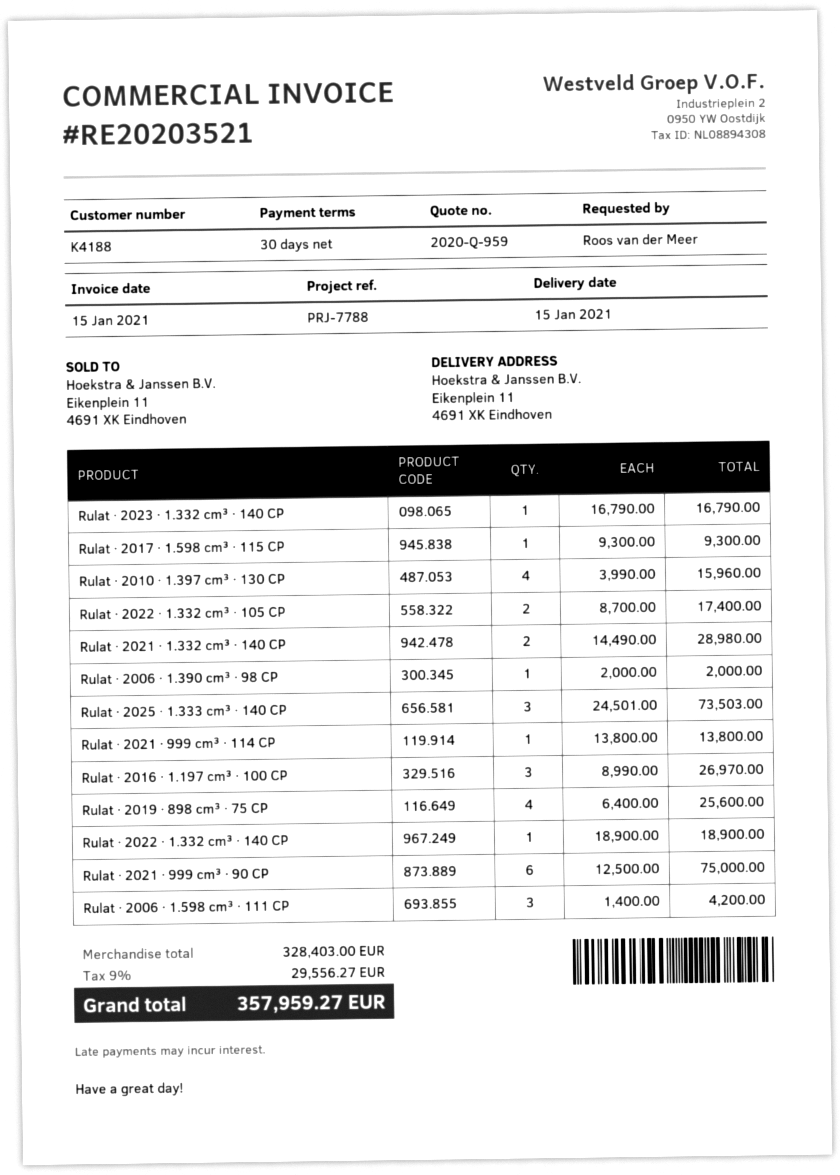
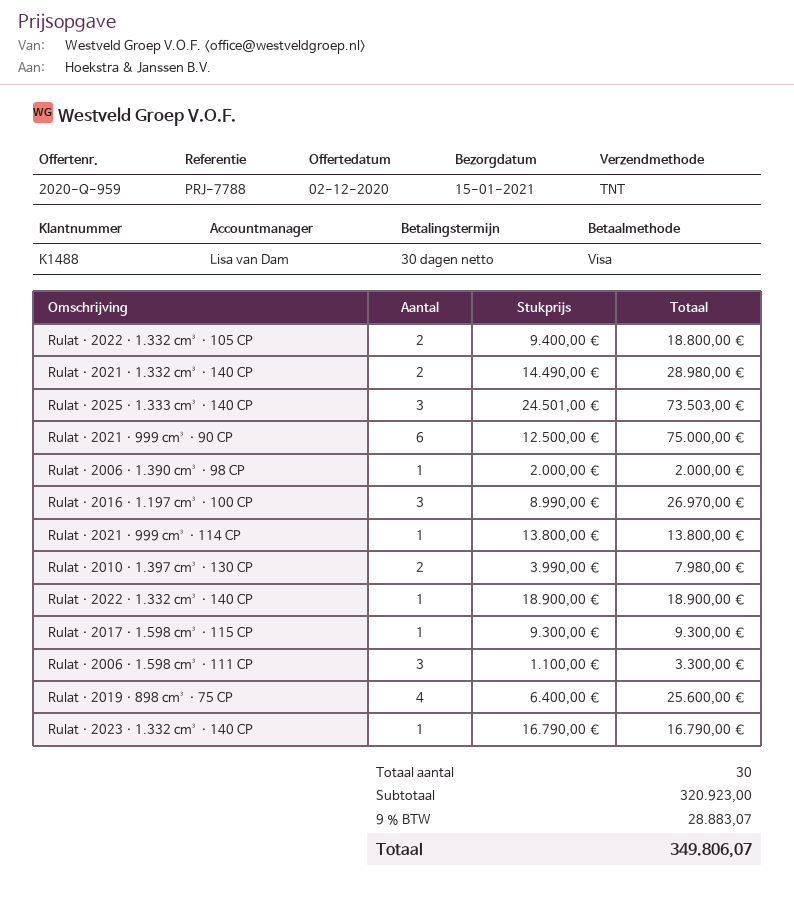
customer number: K4188 -> K1488
Rulat · 2010 · 1.397 cm³ · 130 CP: 4 x 3990.00 = 15960.00 -> 2 x 3990.00 = 7980.00
Rulat · 2022 · 1.332 cm³ · 105 CP: 2 x 8700.00 = 17400.00 -> 2 x 9400.00 = 18800.00
Rulat · 2006 · 1.598 cm³ · 111 CP: 3 x 1400.00 = 4200.00 -> 3 x 1100.00 = 3300.00
subtotal: 328403.00 -> 320923.00
tax: 9% = 29556.27 -> 9% = 28883.07
total: 357959.27 -> 349806.07

